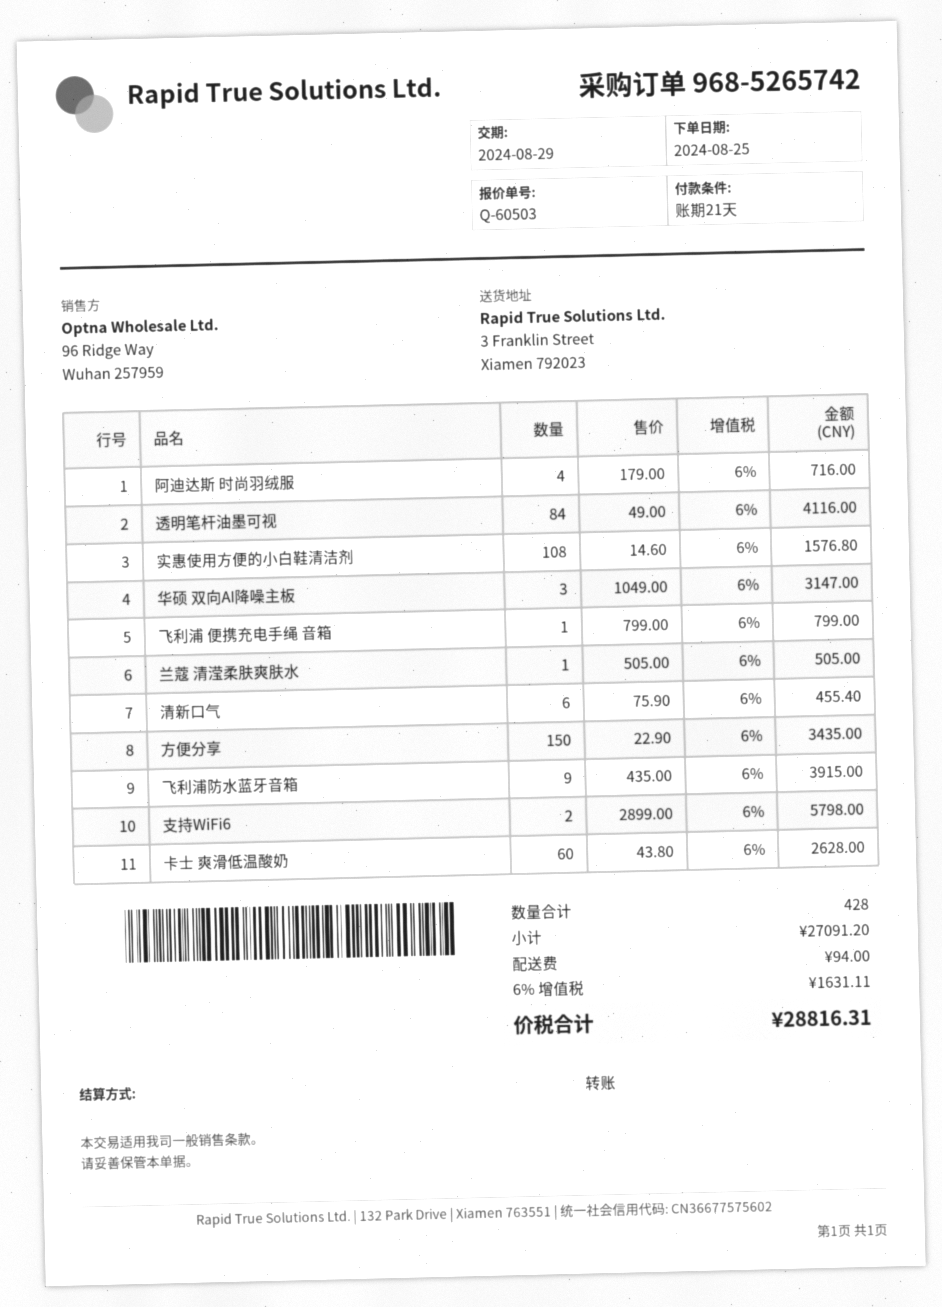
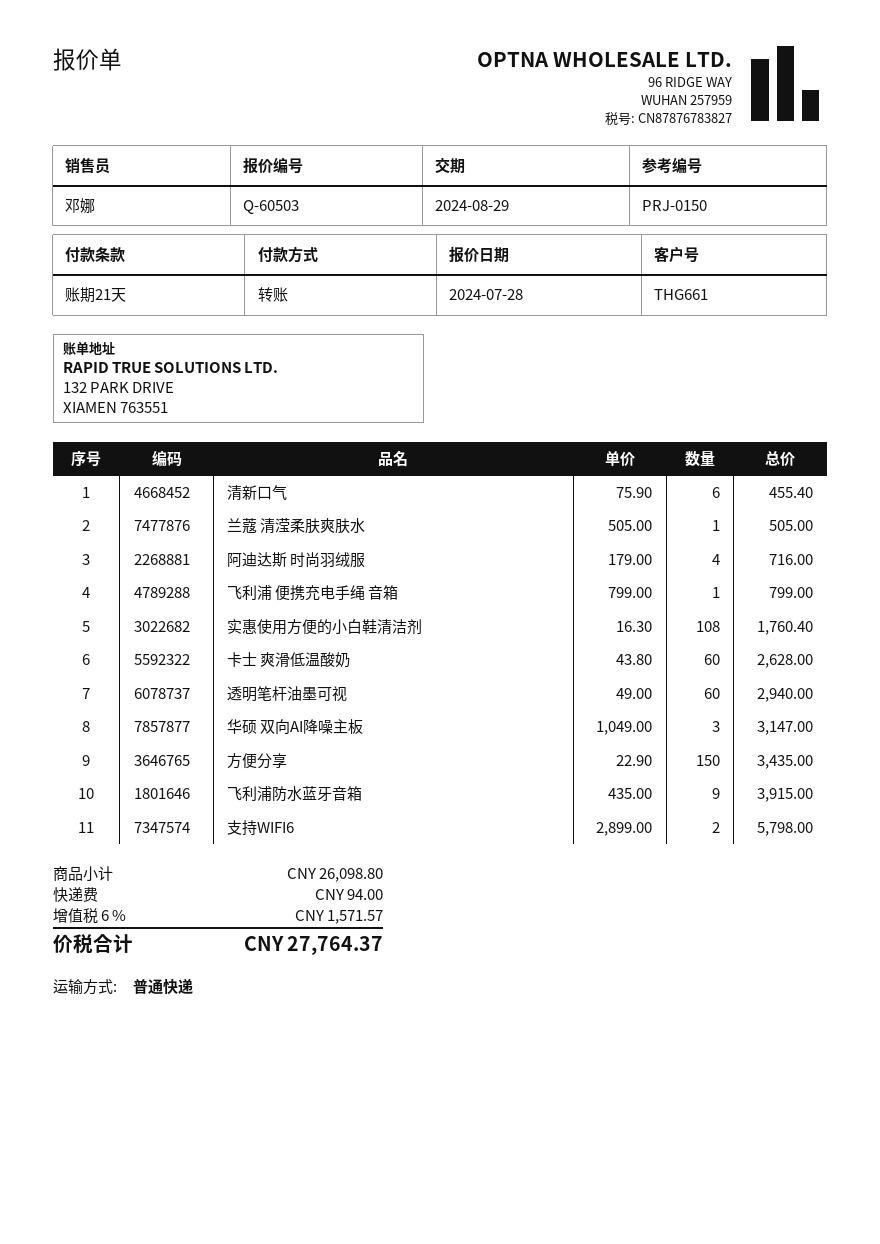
透明笔杆油墨可视: 84 x 49.00 = 4116.00 -> 60 x 49.00 = 2940.00
实惠使用方便的小白鞋清洁剂: 108 x 14.60 = 1576.80 -> 108 x 16.30 = 1760.40
subtotal: 27091.20 -> 26098.80
tax: 6% = 1631.11 -> 6% = 1571.57
total: 28816.31 -> 27764.37

